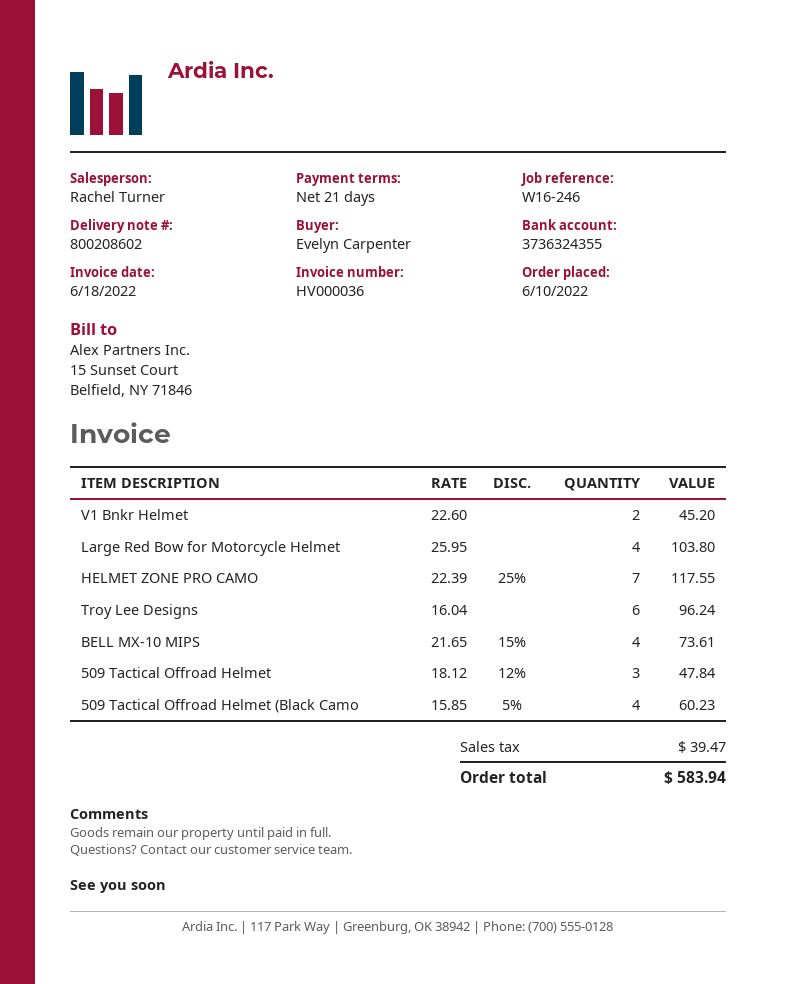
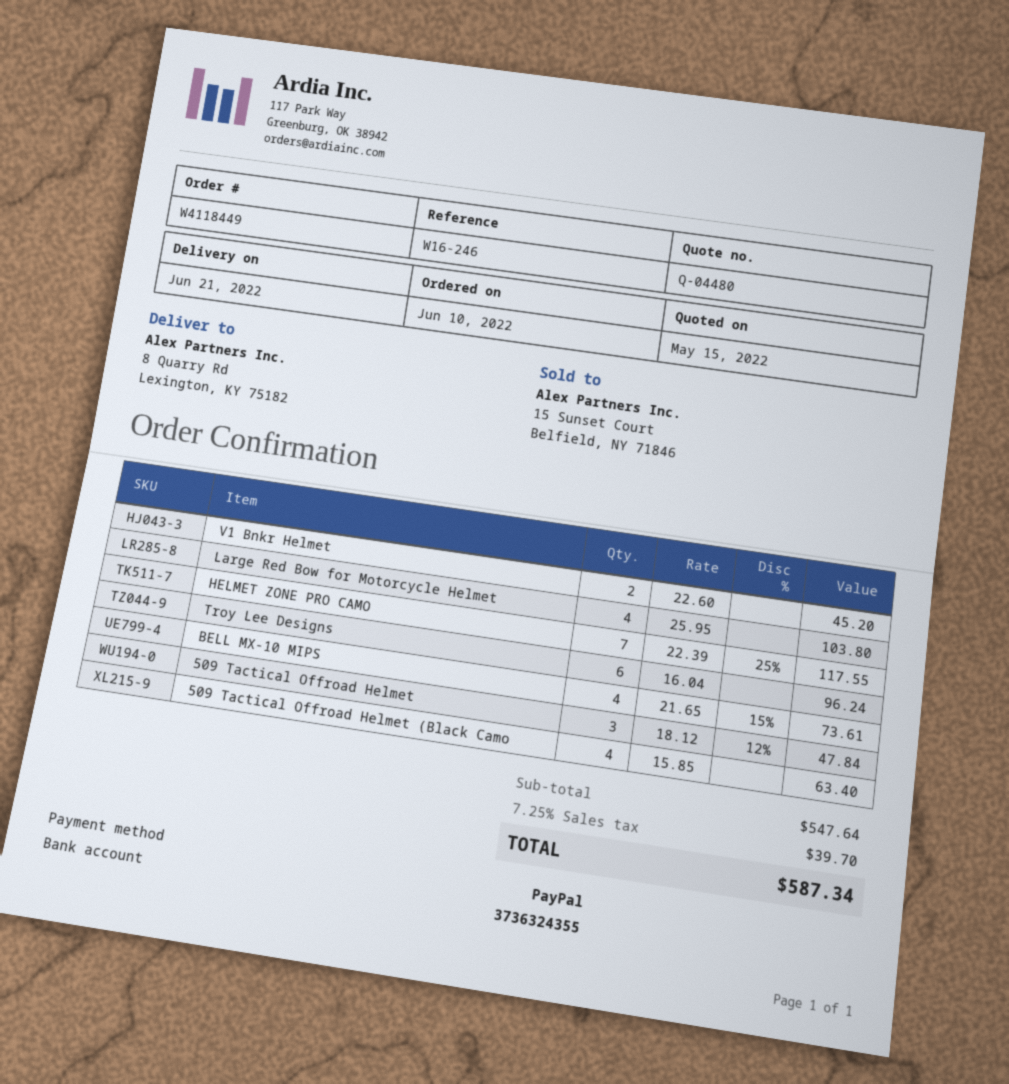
509 Tactical Offroad Helmet (Black Camo: 4 x 15.85 - 5% = 60.23 -> 4 x 15.85 = 63.40
tax: 39.47 -> 39.70
total: 583.94 -> 587.34

